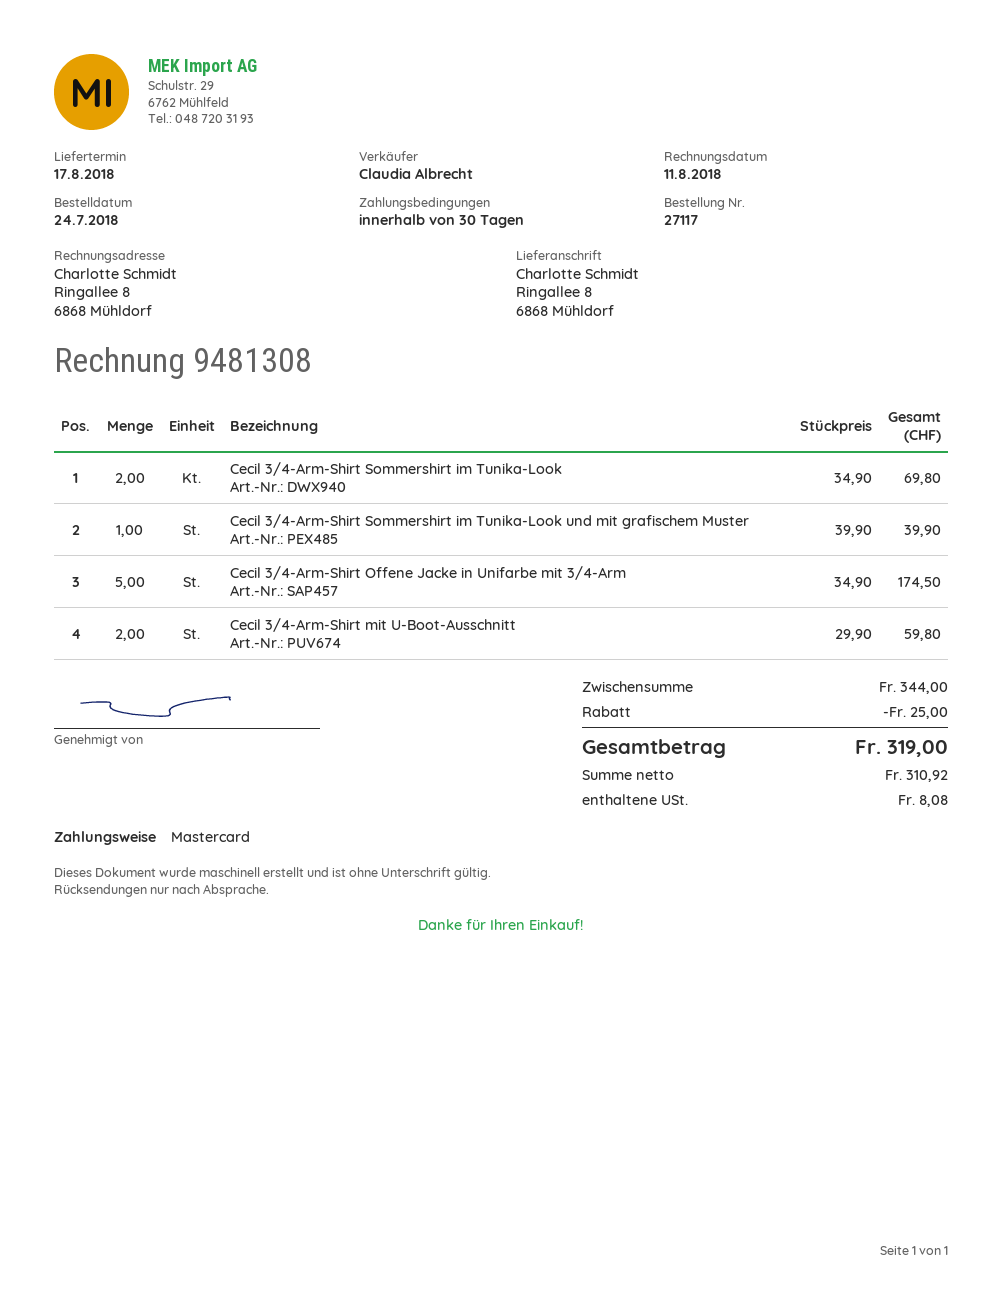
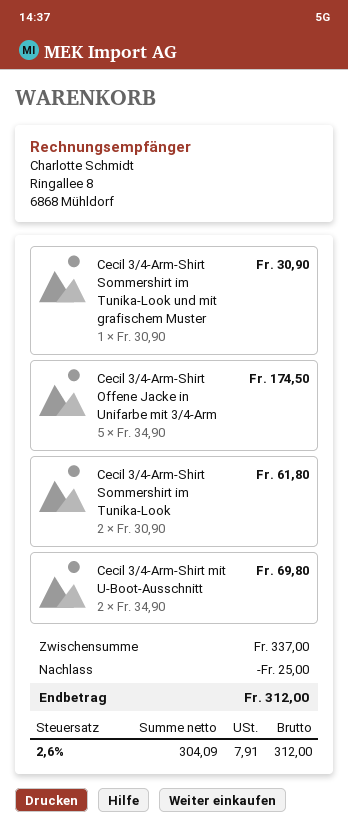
Cecil 3/4-Arm-Shirt Sommershirt im Tunika-Look: 2 x 34.90 = 69.80 -> 2 x 30.90 = 61.80
Cecil 3/4-Arm-Shirt Sommershirt im Tunika-Look und mit grafischem Muster: 1 x 39.90 = 39.90 -> 1 x 30.90 = 30.90
Cecil 3/4-Arm-Shirt mit U-Boot-Ausschnitt: 2 x 29.90 = 59.80 -> 2 x 34.90 = 69.80
subtotal: 344.00 -> 337.00
net: 310.92 -> 304.09
tax: 8.08 -> 7.91
total: 319.00 -> 312.00

